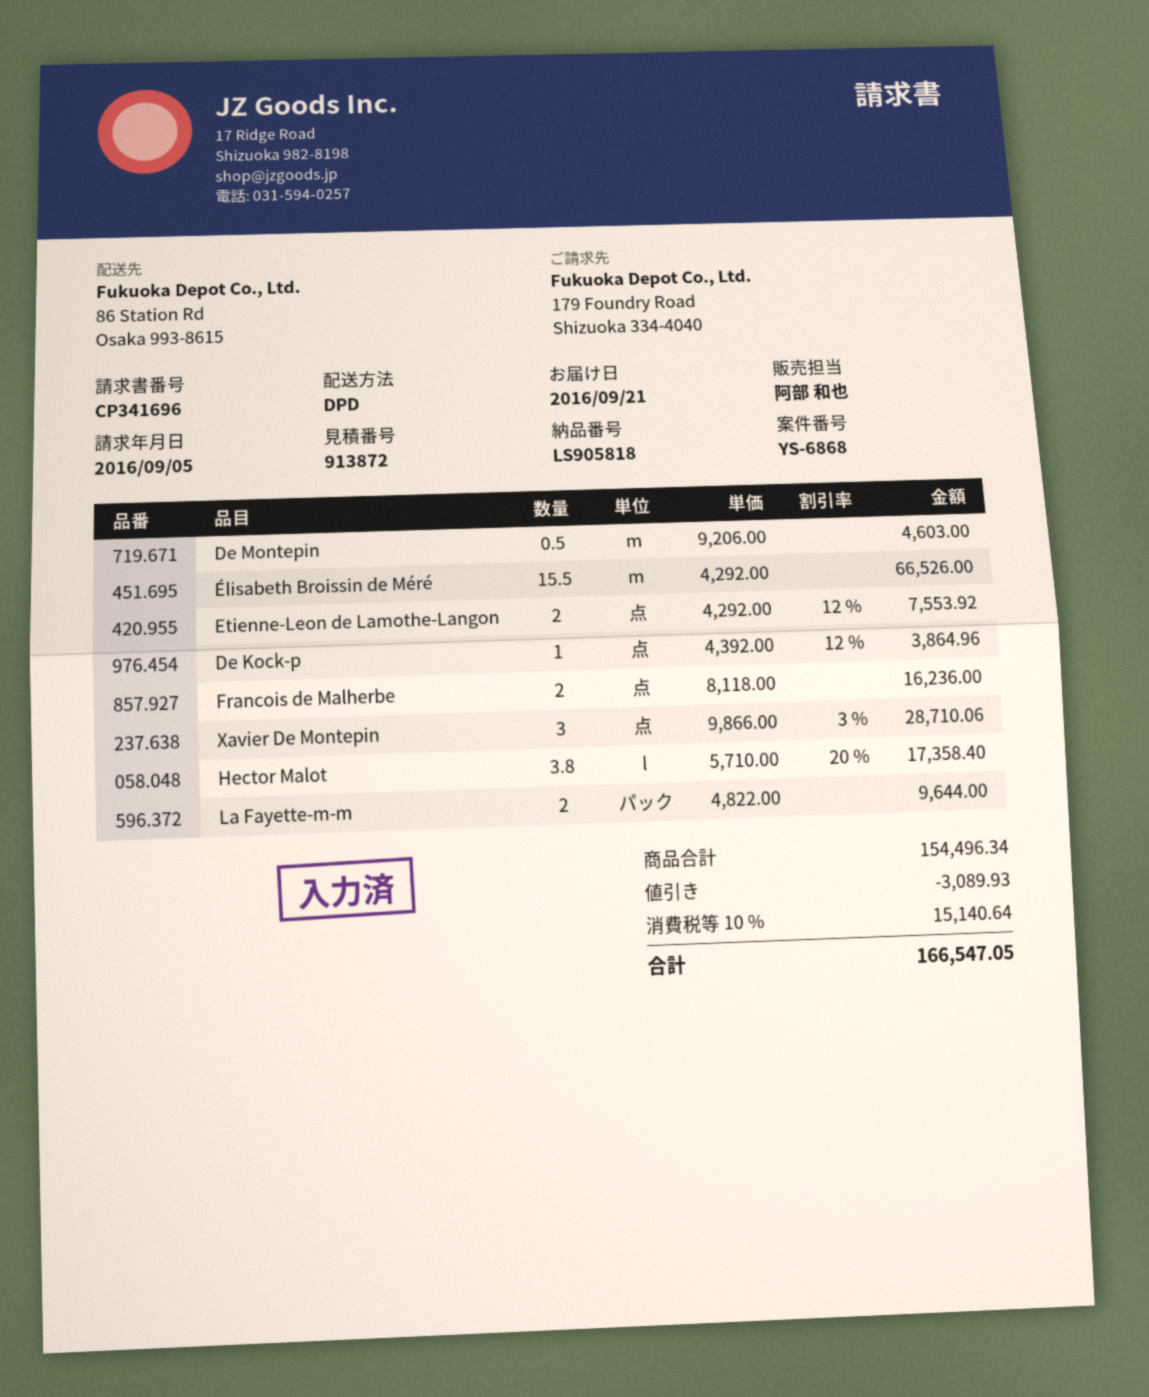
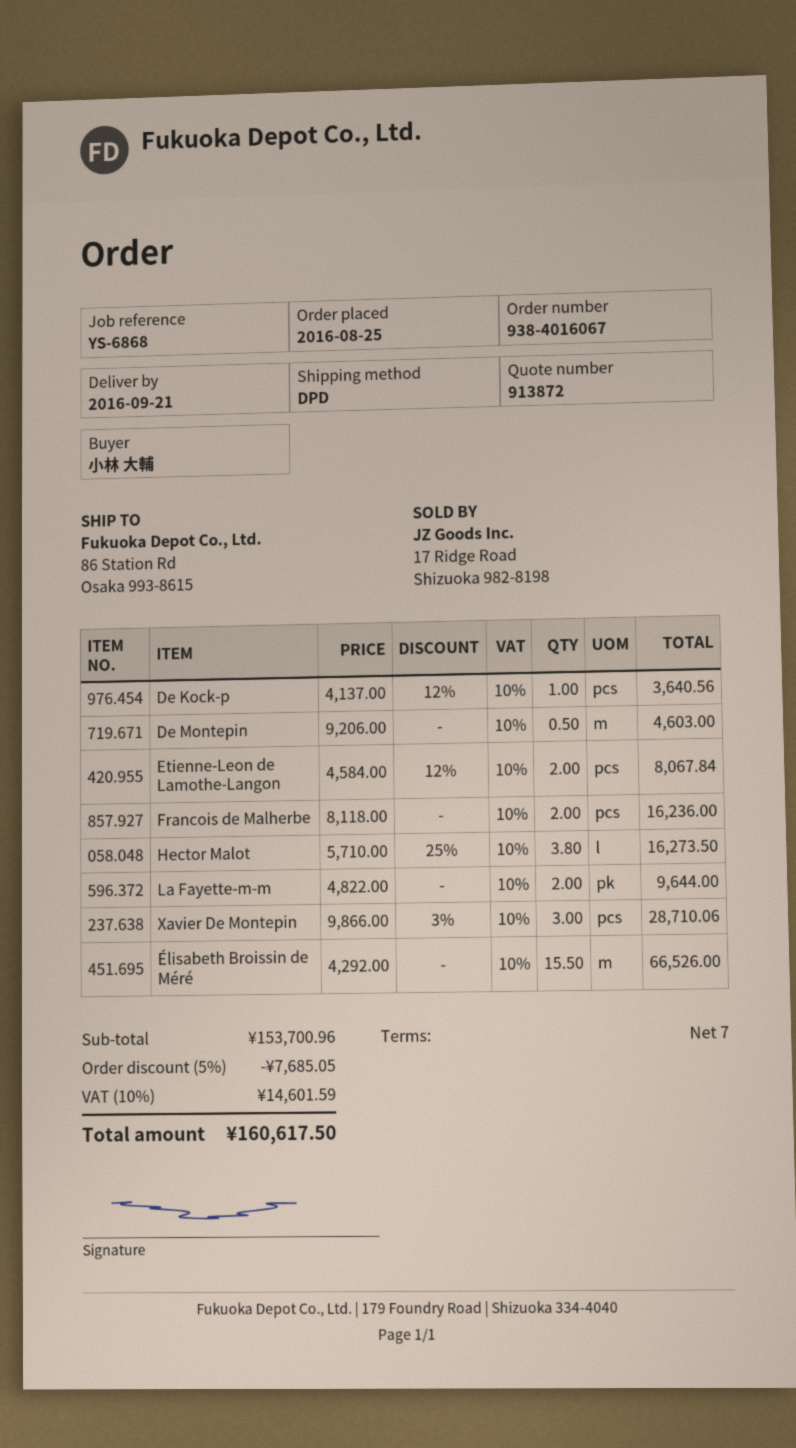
Etienne-Leon de Lamothe-Langon: 2 x 4292.00 - 12% = 7553.92 -> 2 x 4584.00 - 12% = 8067.84
De Kock-p: 1 x 4392.00 - 12% = 3864.96 -> 1 x 4137.00 - 12% = 3640.56
Hector Malot: 3.8 x 5710.00 - 20% = 17358.40 -> 3.8 x 5710.00 - 25% = 16273.50
subtotal: 154496.34 -> 153700.96
discount: 3089.93 -> 7685.05
tax: 10% = 15140.64 -> 10% = 14601.59
total: 166547.05 -> 160617.50

